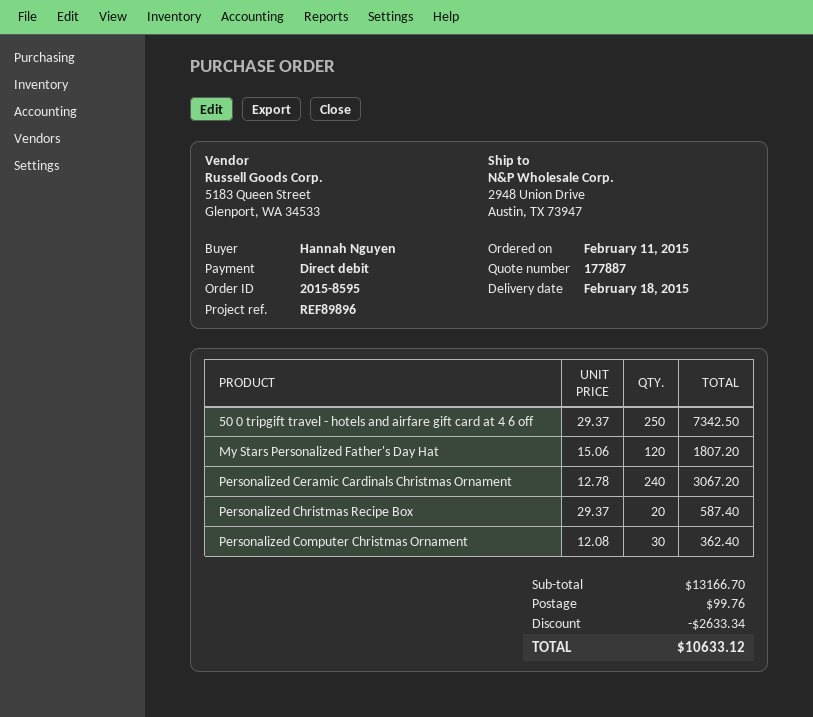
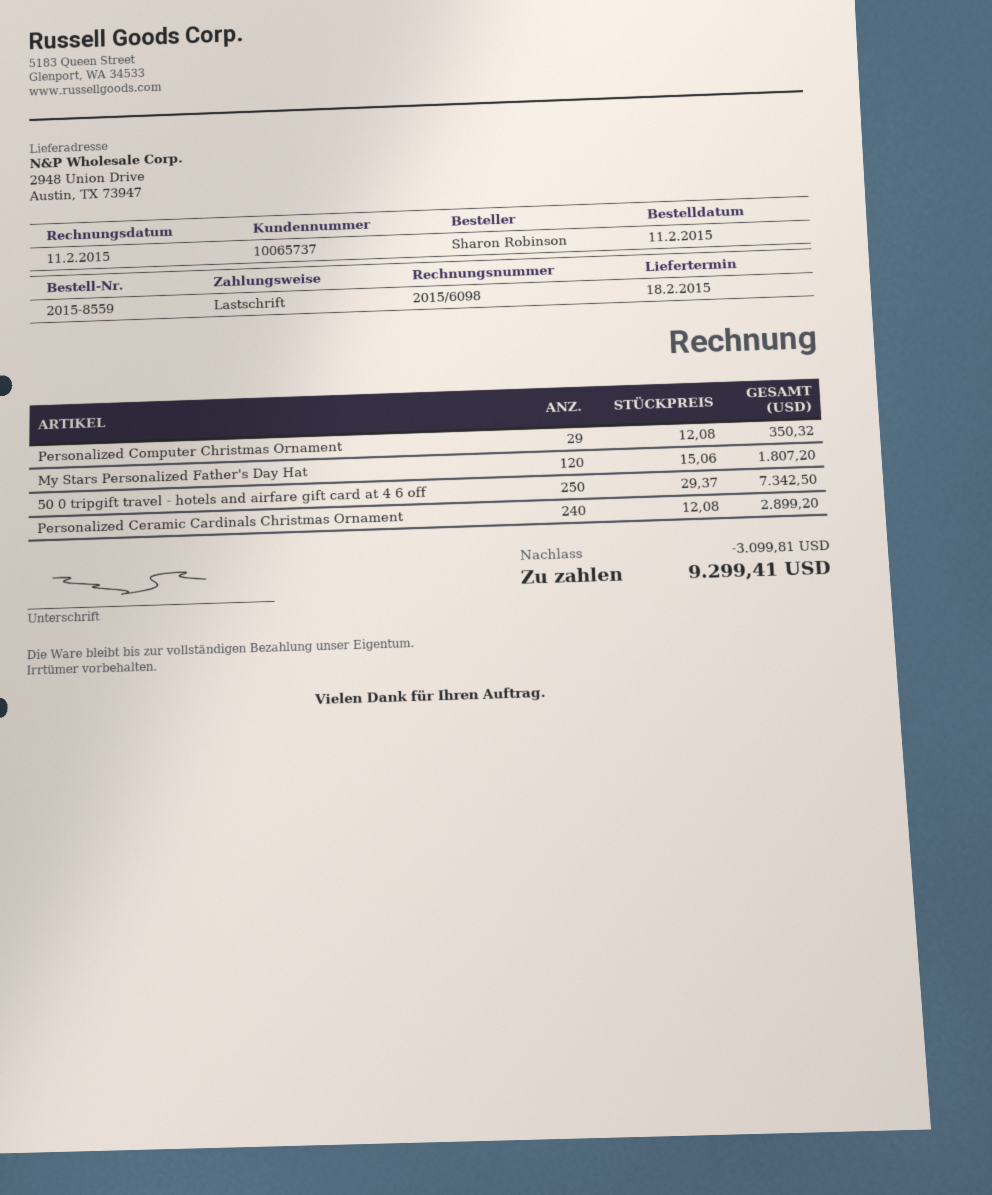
order number: 2015-8595 -> 2015-8559
ordered by: Hannah Nguyen -> Sharon Robinson
Personalized Ceramic Cardinals Christmas Ornament: 240 x 12.78 = 3067.20 -> 240 x 12.08 = 2899.20
Personalized Christmas Recipe Box: 20 x 29.37 = 587.40 -> none
Personalized Computer Christmas Ornament: 30 x 12.08 = 362.40 -> 29 x 12.08 = 350.32
discount: 2633.34 -> 3099.81
shipping: 99.76 -> none
total: 10633.12 -> 9299.41

